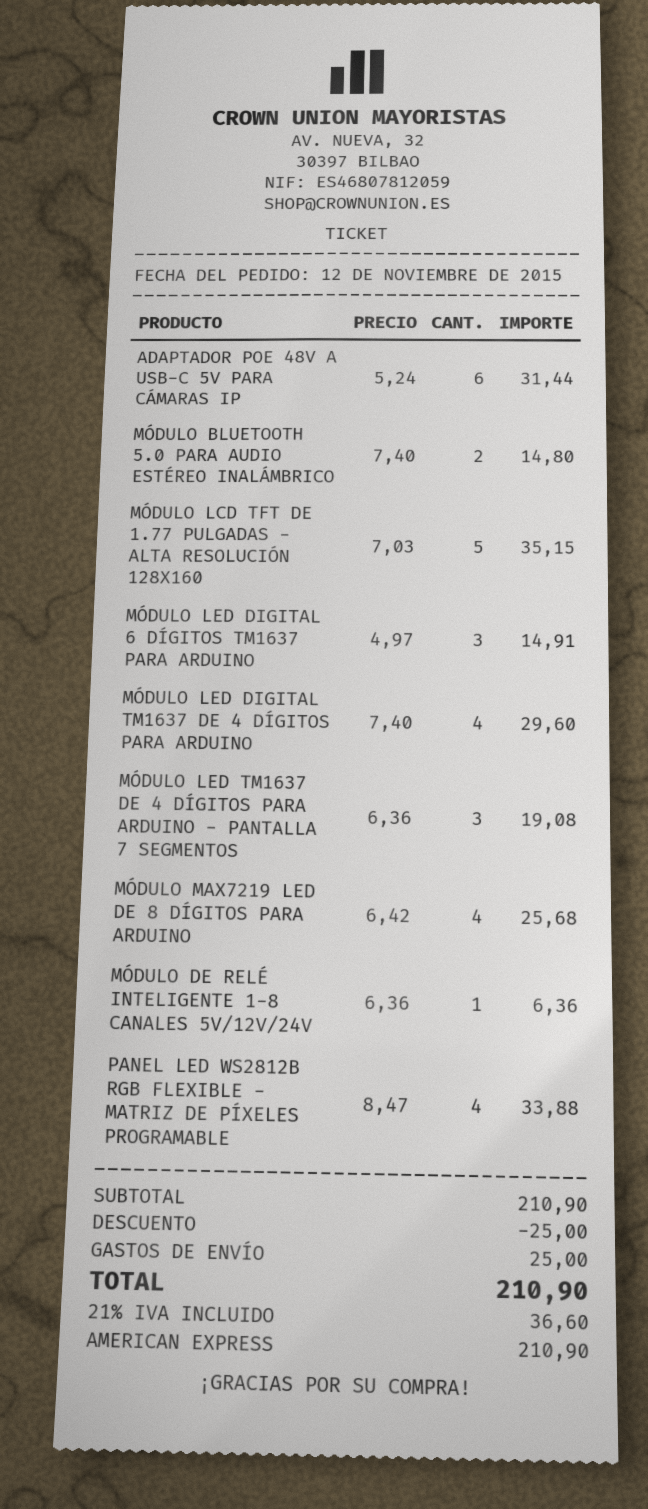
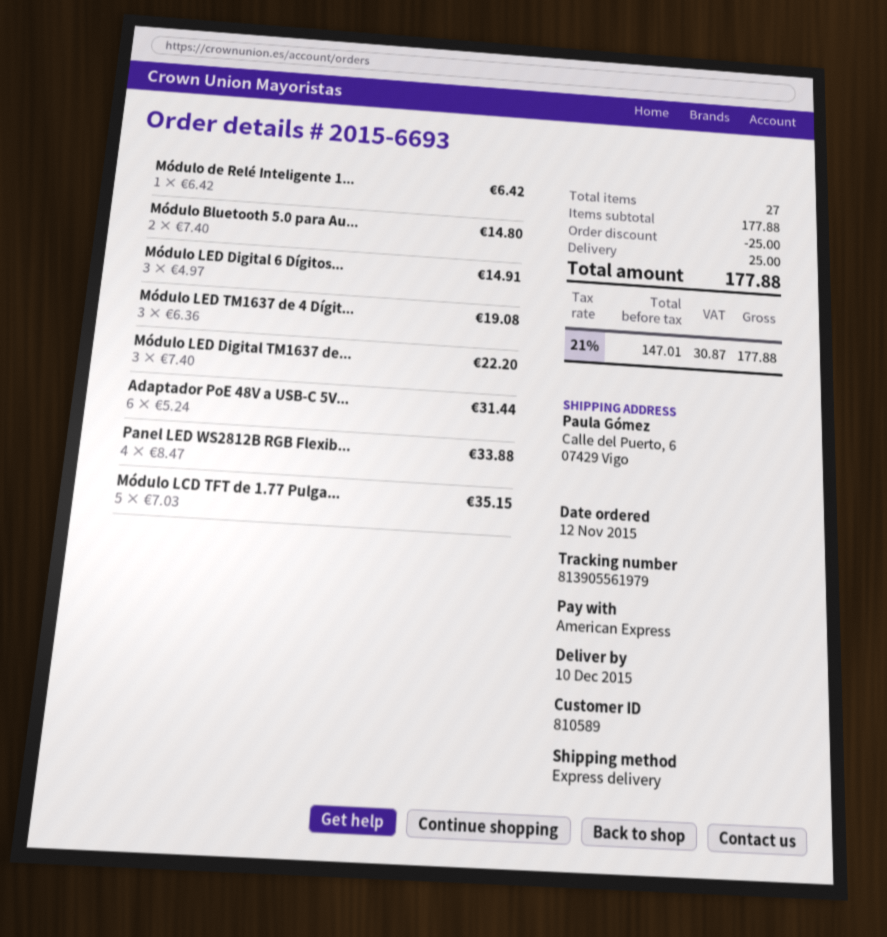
MÓDULO LED DIGITAL TM1637 DE 4 DÍGITOS PARA ARDUINO: 4 x 7.40 = 29.60 -> 3 x 7.40 = 22.20
MÓDULO MAX7219 LED DE 8 DÍGITOS PARA ARDUINO: 4 x 6.42 = 25.68 -> none
MÓDULO DE RELÉ INTELIGENTE 1-8 CANALES 5V/12V/24V: 1 x 6.36 = 6.36 -> 1 x 6.42 = 6.42
subtotal: 210.90 -> 177.88
tax: 21% = 36.60 -> 21% = 30.87
total: 210.90 -> 177.88

